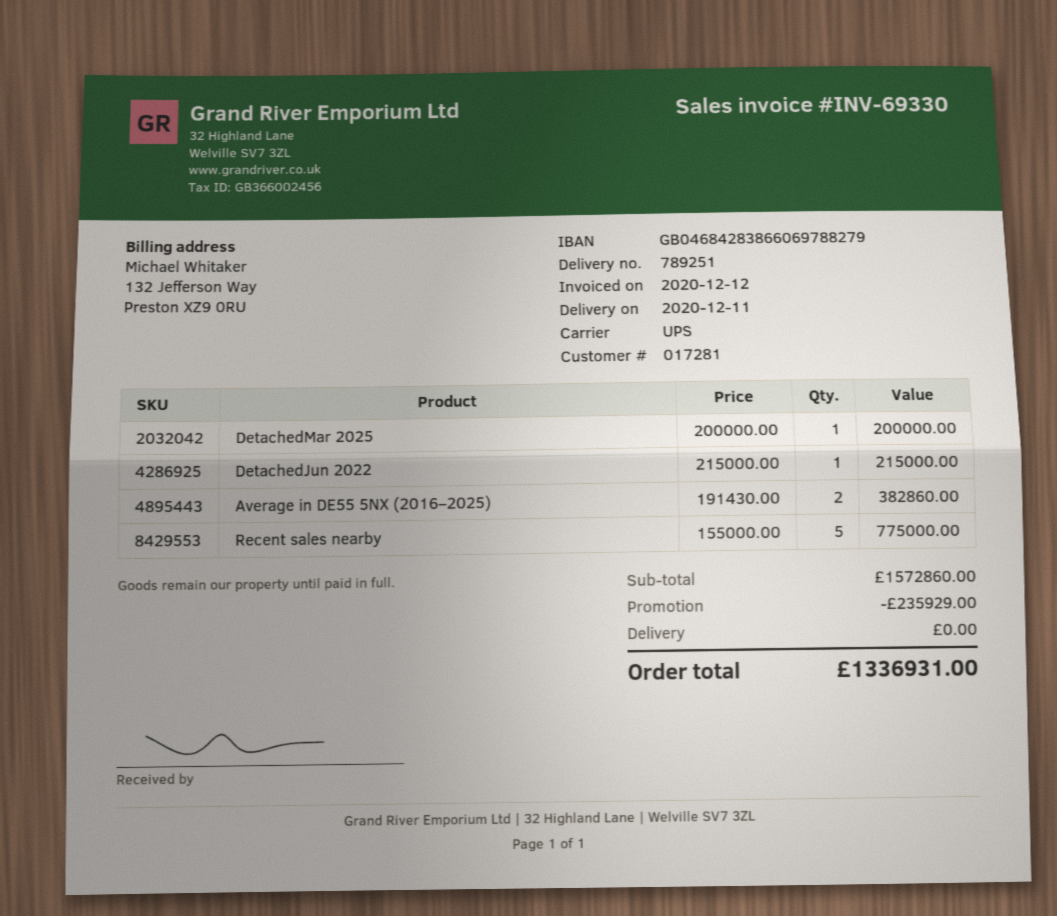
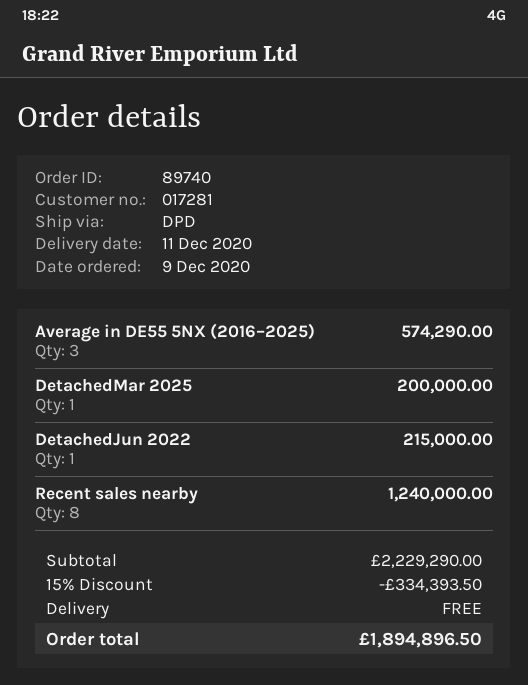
shipping method: UPS -> DPD
Average in DE55 5NX (2016–2025): 2 for 382860.00 -> 3 for 574290.00
Recent sales nearby: 5 for 775000.00 -> 8 for 1240000.00
subtotal: 1572860.00 -> 2229290.00
discount: 235929.00 -> 334393.50
total: 1336931.00 -> 1894896.50

